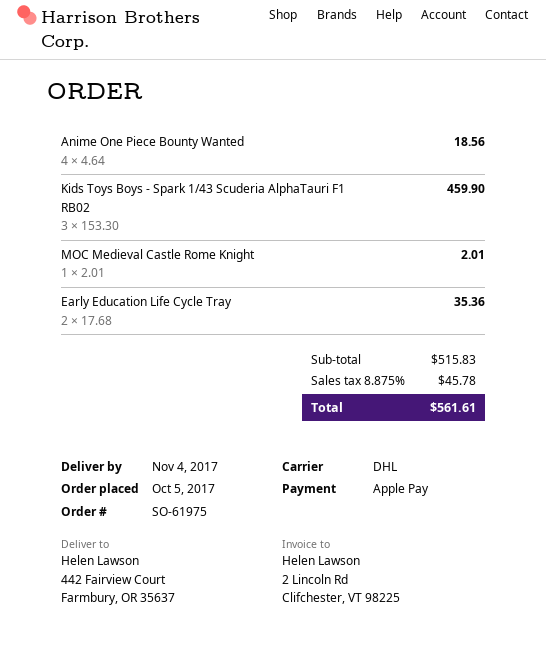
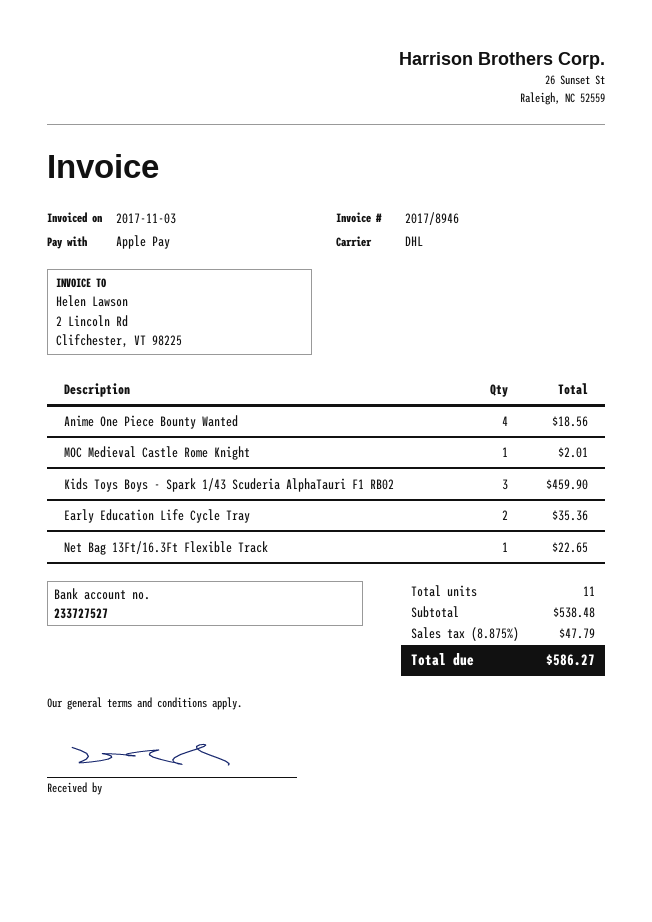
Net Bag 13Ft/16.3Ft Flexible Track: none -> 1 for 22.65
subtotal: 515.83 -> 538.48
tax: 8.875% = 45.78 -> 8.875% = 47.79
total: 561.61 -> 586.27

